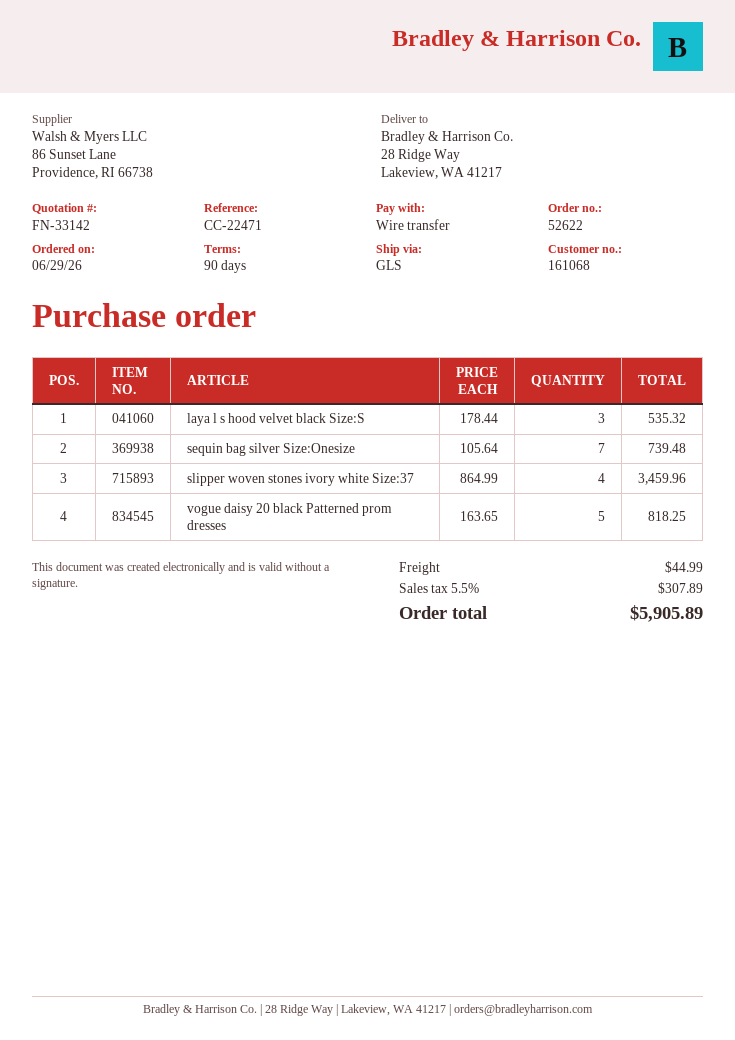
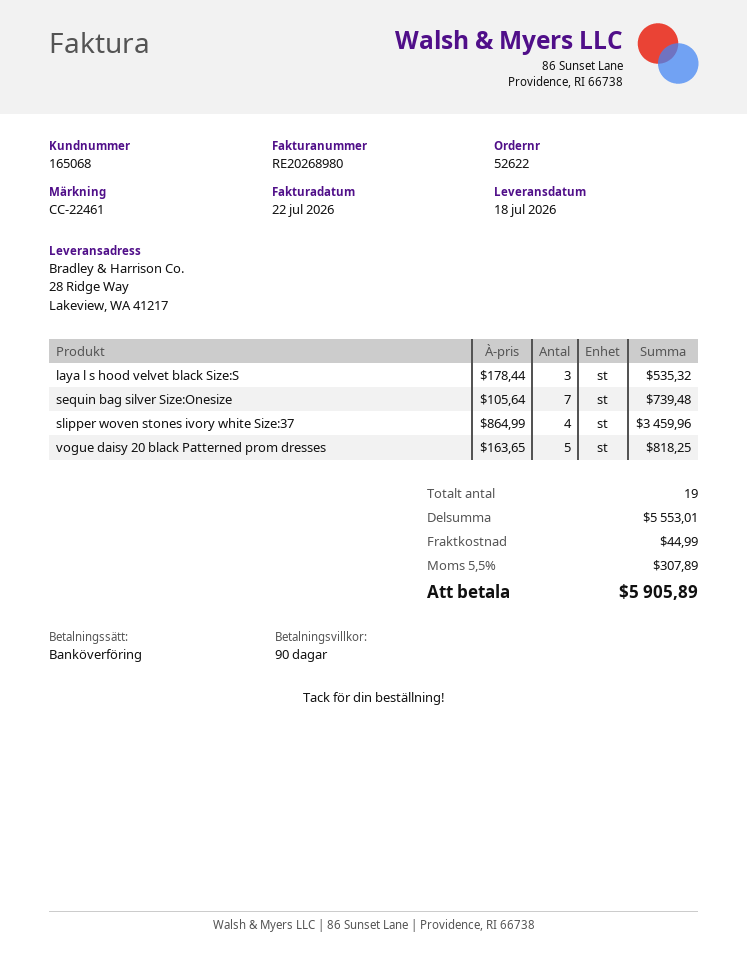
customer number: 161068 -> 165068
reference: CC-22471 -> CC-22461

